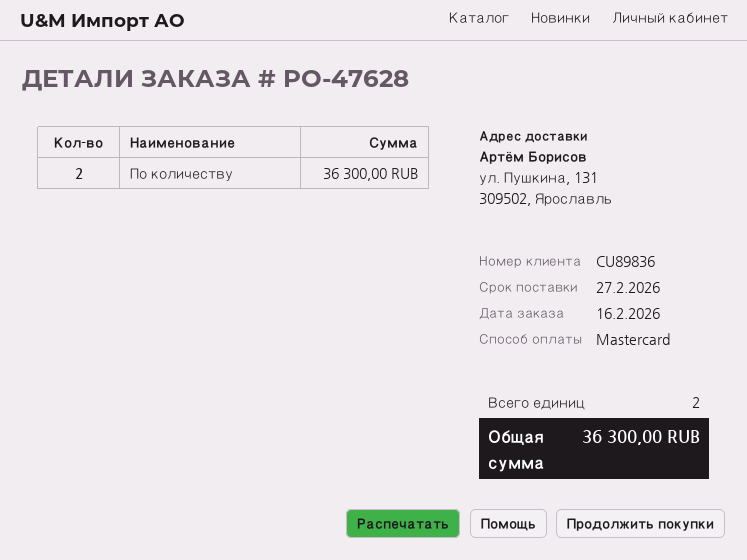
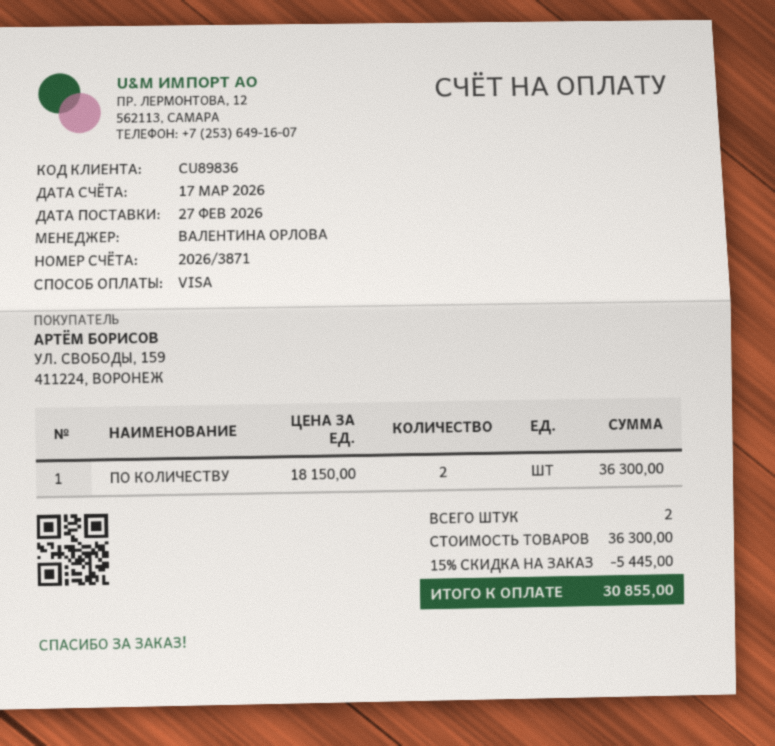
payment method: Mastercard -> Visa
discount: none -> 15% = 5445.00
total: 36300.00 -> 30855.00

